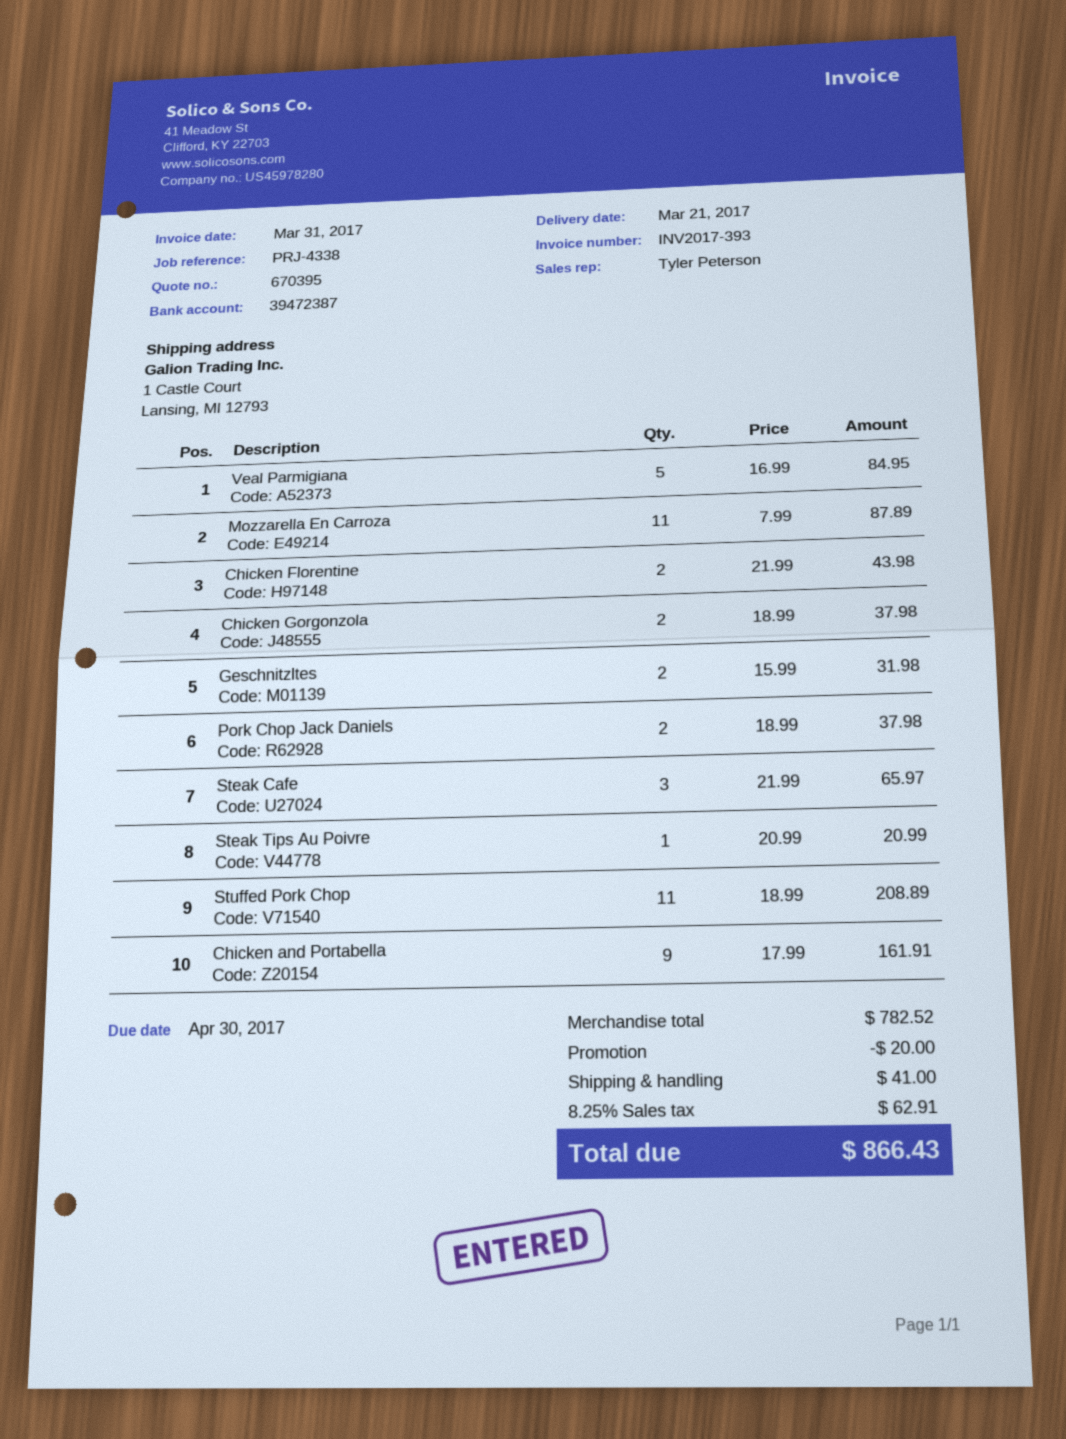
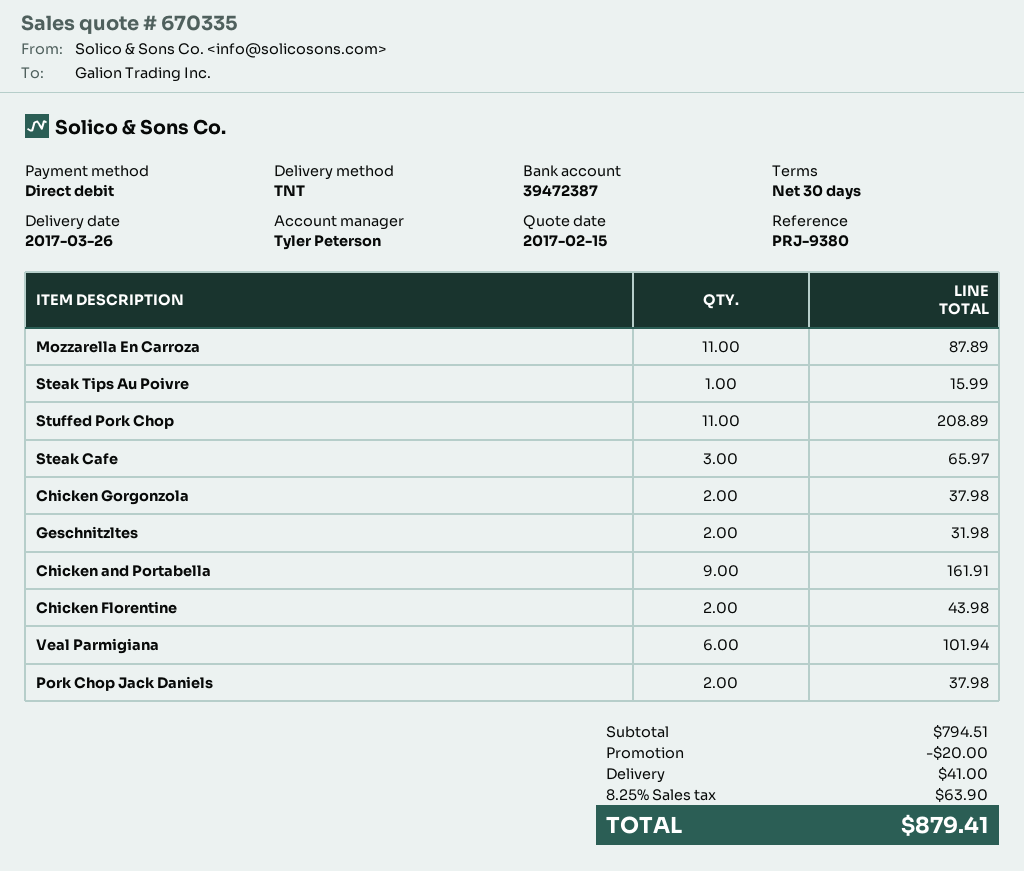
quote number: 670395 -> 670335
delivery date: 2017-03-21 -> 2017-03-26
reference: PRJ-4338 -> PRJ-9380
Veal Parmigiana: 5 for 84.95 -> 6 for 101.94
Steak Tips Au Poivre: 1 for 20.99 -> 1 for 15.99
subtotal: 782.52 -> 794.51
tax: 8.25% = 62.91 -> 8.25% = 63.90
total: 866.43 -> 879.41

